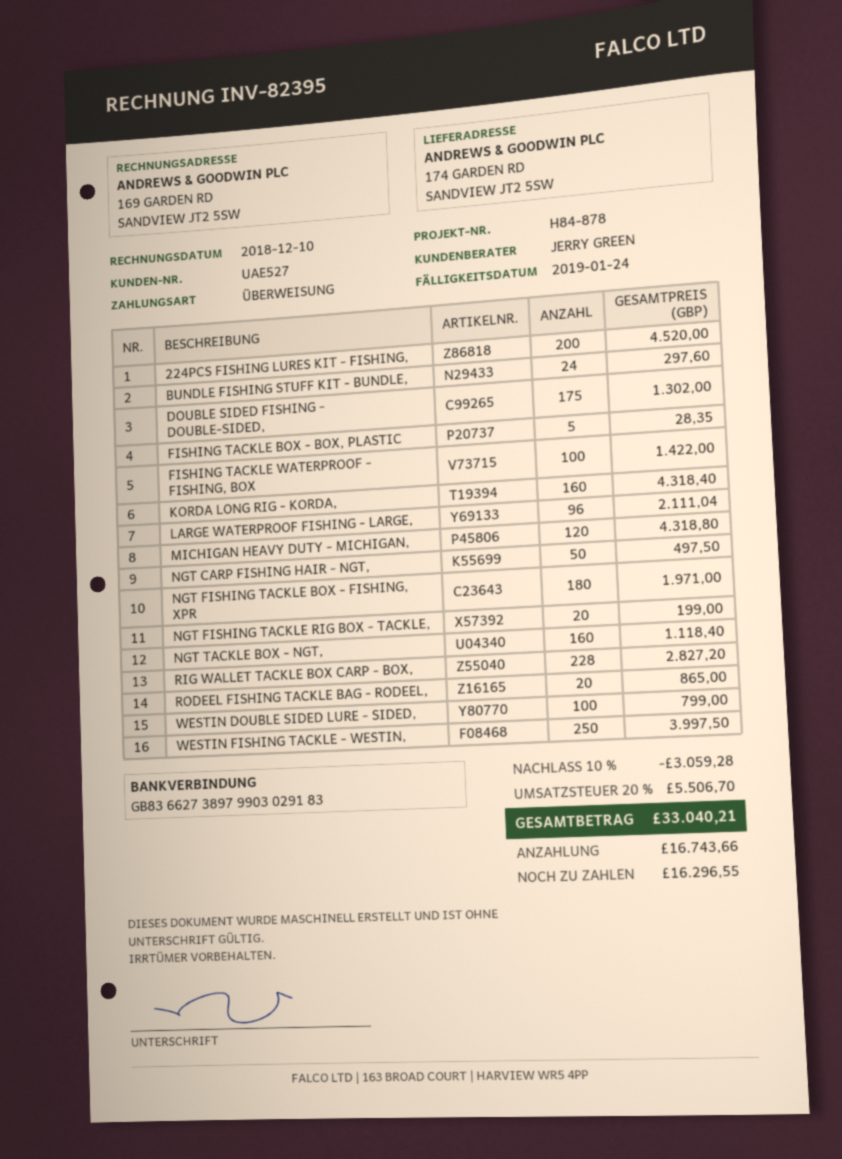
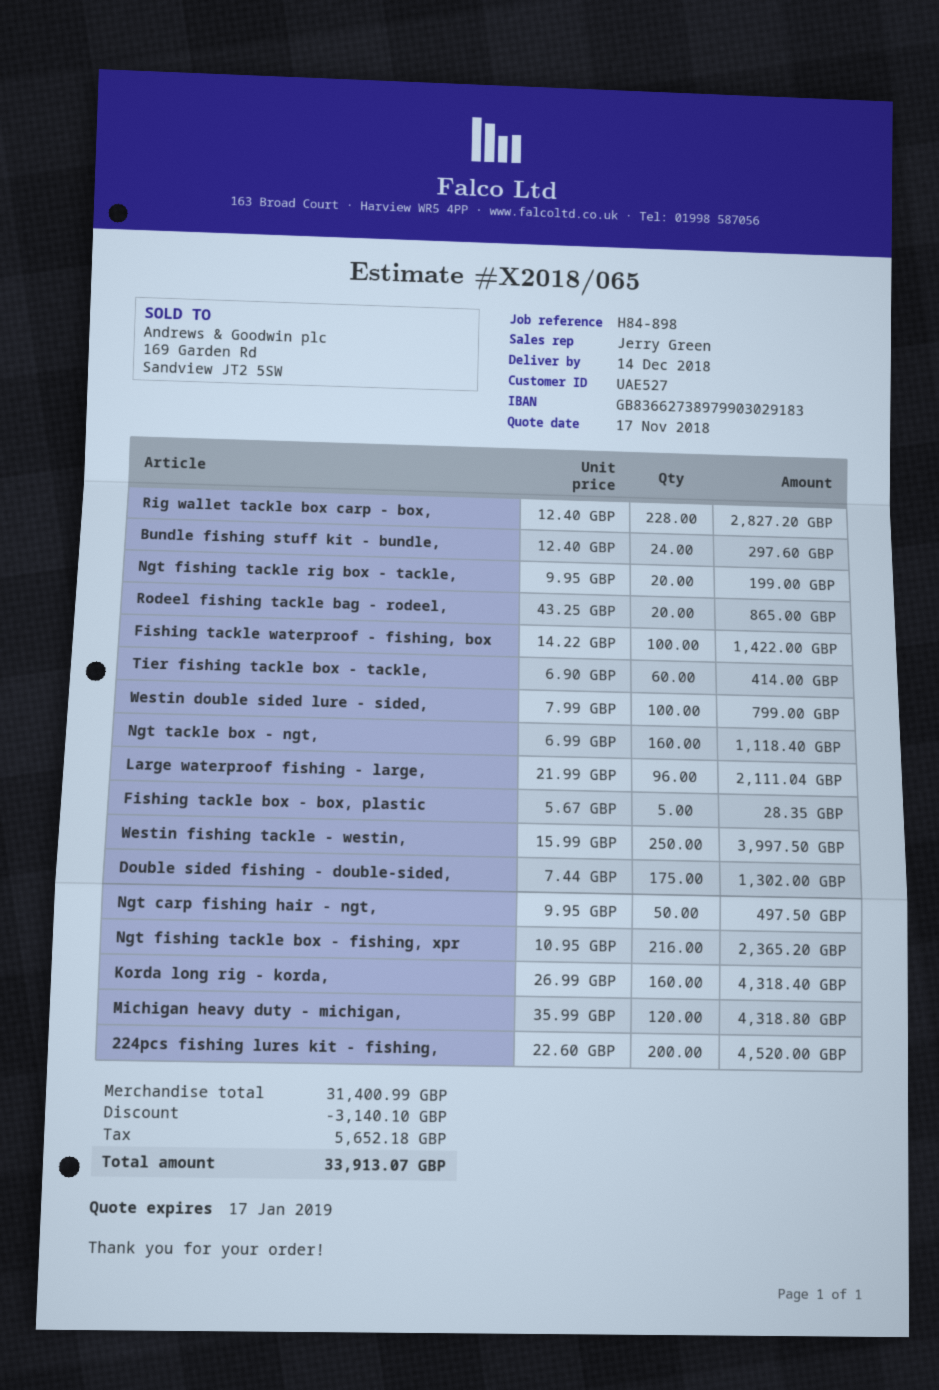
reference: H84-878 -> H84-898
NGT FISHING TACKLE BOX - FISHING, XPR: 180 for 1971.00 -> 216 for 2365.20
Tier fishing tackle box - tackle,: none -> 60 for 414.00
discount: 3059.28 -> 3140.10
tax: 5506.70 -> 5652.18
total: 33040.21 -> 33913.07

